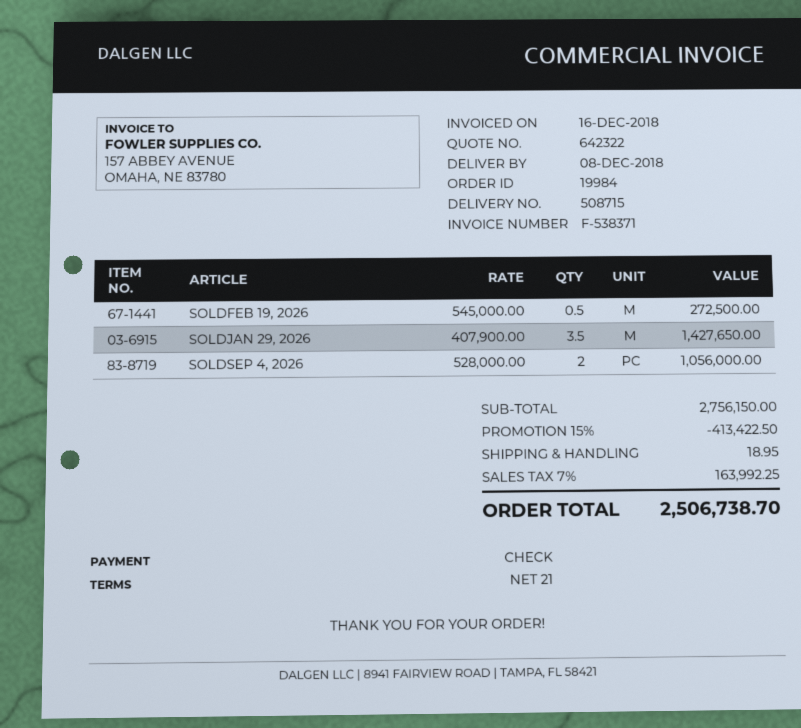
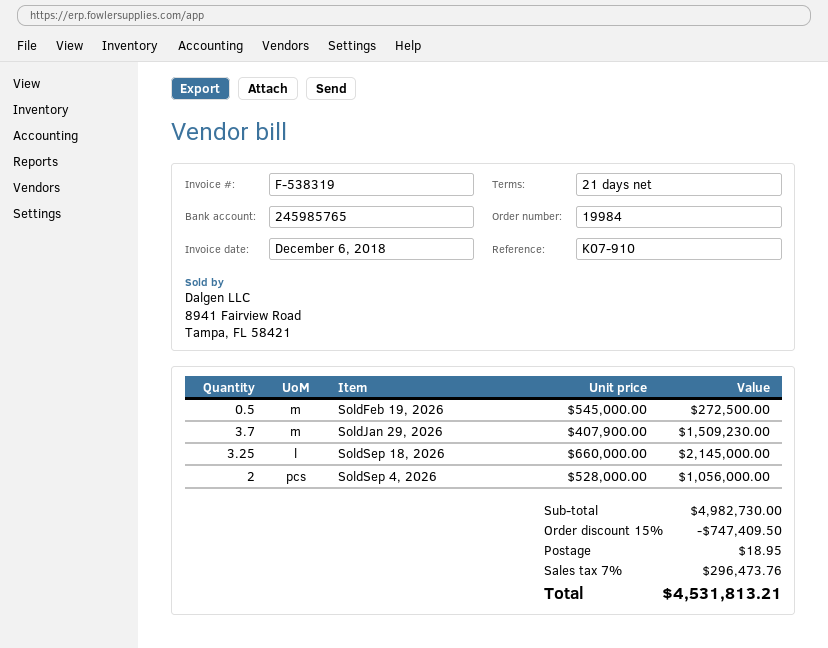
invoice number: F-538371 -> F-538319
invoice date: 2018-12-16 -> 2018-12-06
SOLDJAN 29, 2026: 3.5 x 407900.00 = 1427650.00 -> 3.7 x 407900.00 = 1509230.00
SoldSep 18, 2026: none -> 3.25 x 660000.00 = 2145000.00
subtotal: 2756150.00 -> 4982730.00
discount: 15% = 413422.50 -> 15% = 747409.50
tax: 7% = 163992.25 -> 7% = 296473.76
total: 2506738.70 -> 4531813.21

